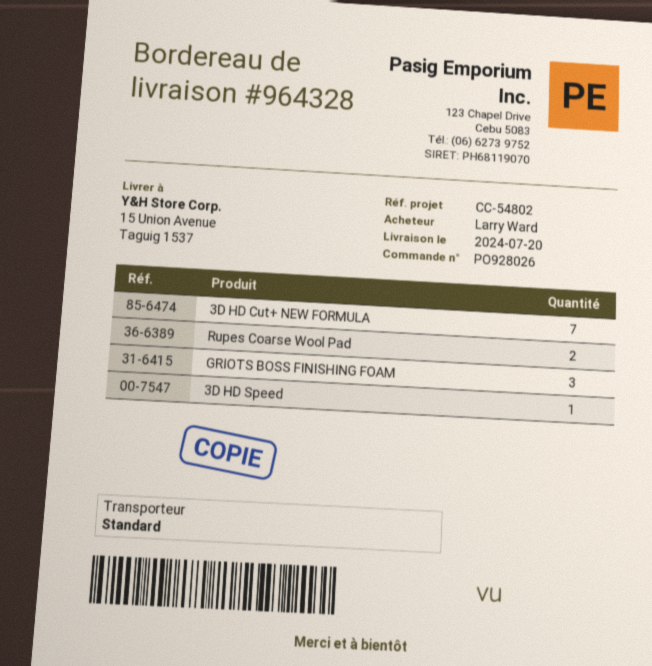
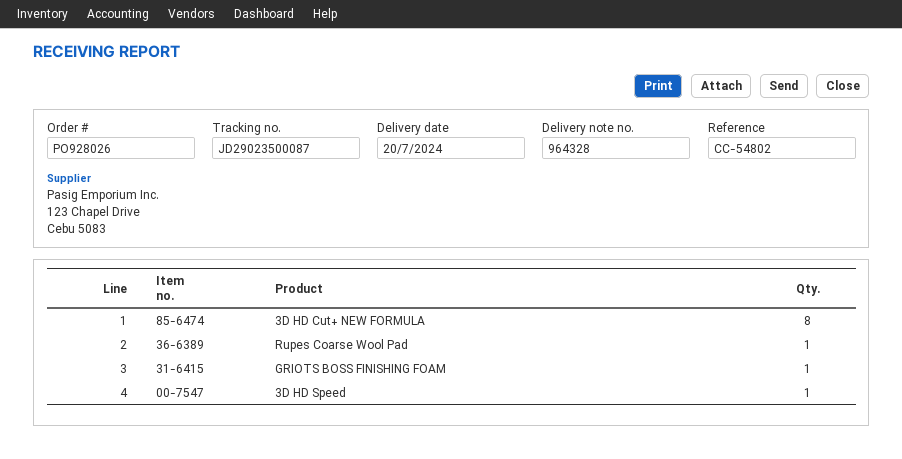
3D HD Cut+ NEW FORMULA: 7 -> 8
Rupes Coarse Wool Pad: 2 -> 1
GRIOTS BOSS FINISHING FOAM: 3 -> 1

